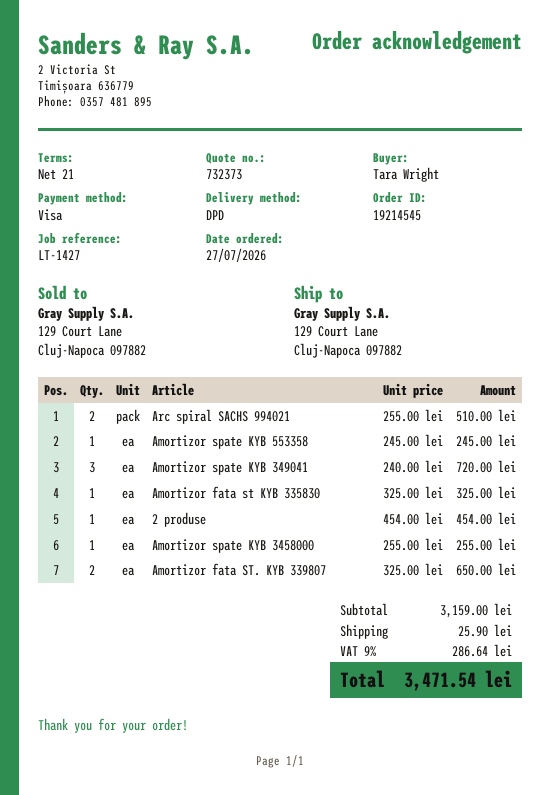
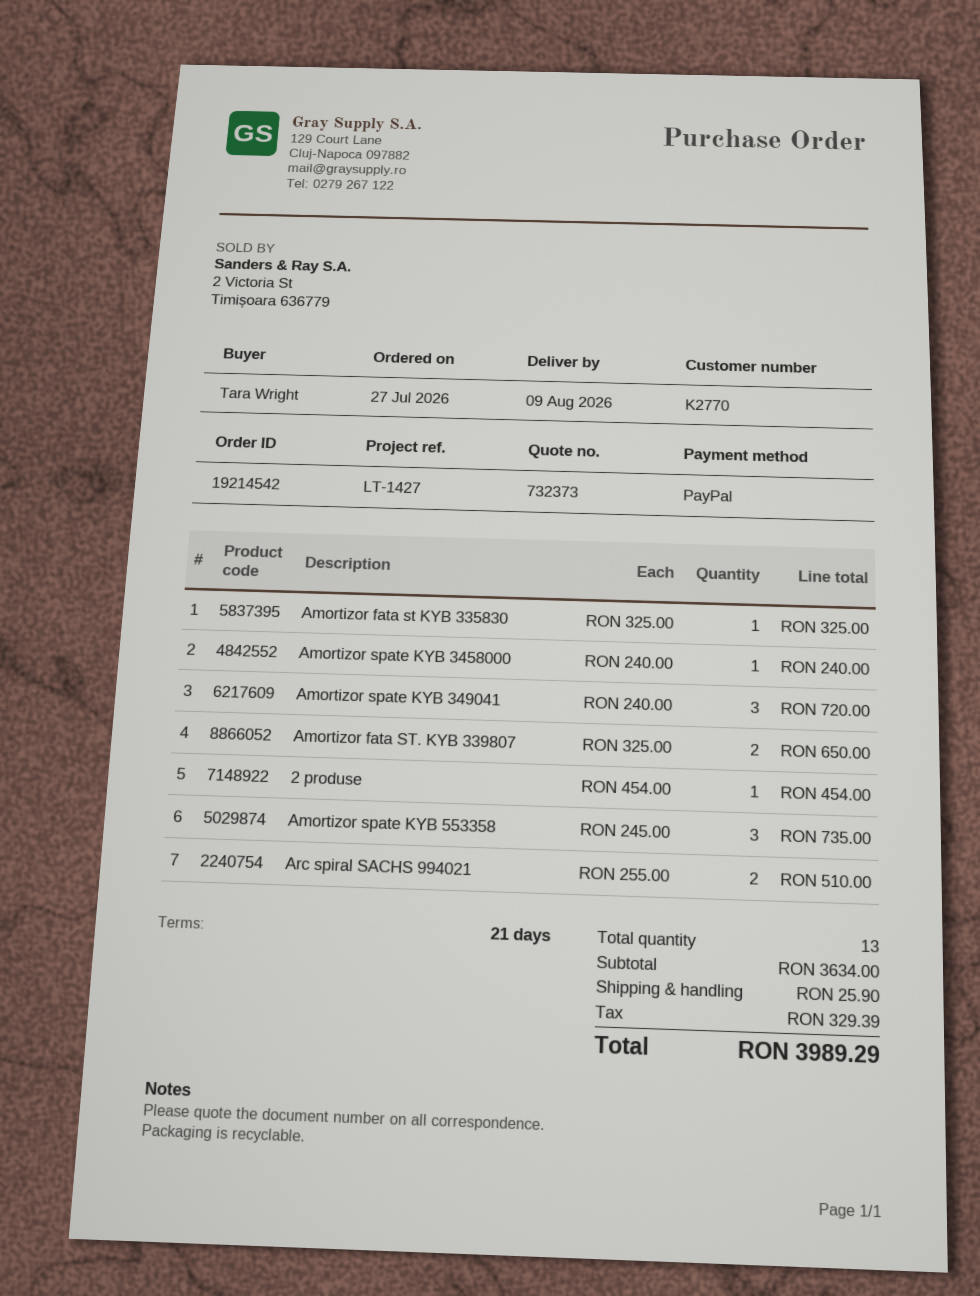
order number: 19214545 -> 19214542
payment method: Visa -> PayPal
Amortizor spate KYB 553358: 1 x 245.00 = 245.00 -> 3 x 245.00 = 735.00
Amortizor spate KYB 3458000: 1 x 255.00 = 255.00 -> 1 x 240.00 = 240.00
subtotal: 3159.00 -> 3634.00
tax: 286.64 -> 329.39
total: 3471.54 -> 3989.29

